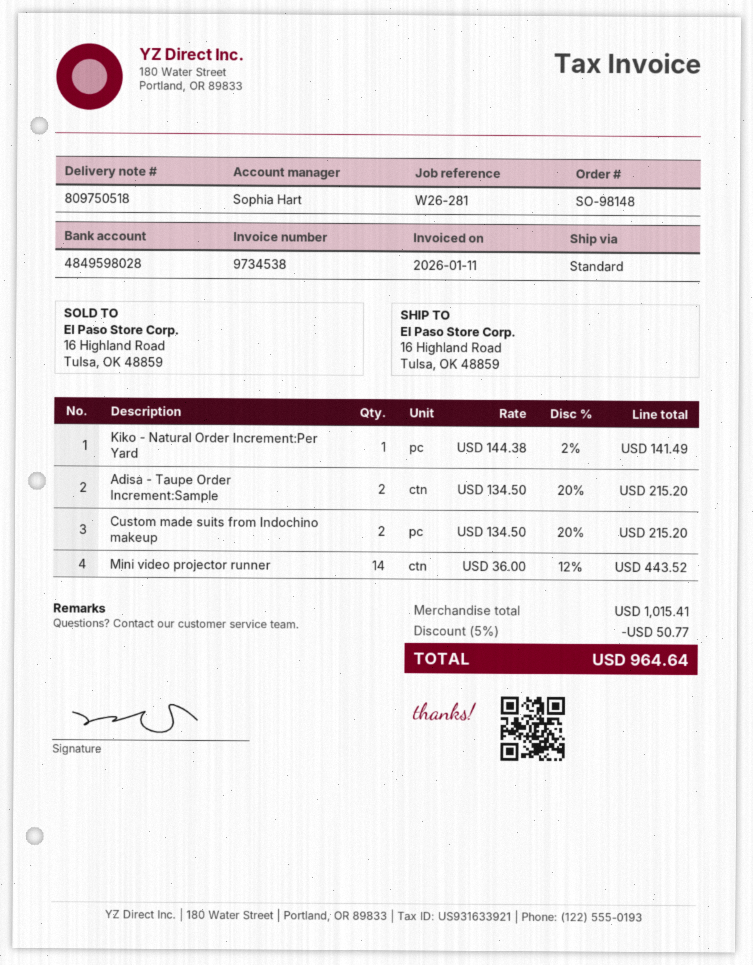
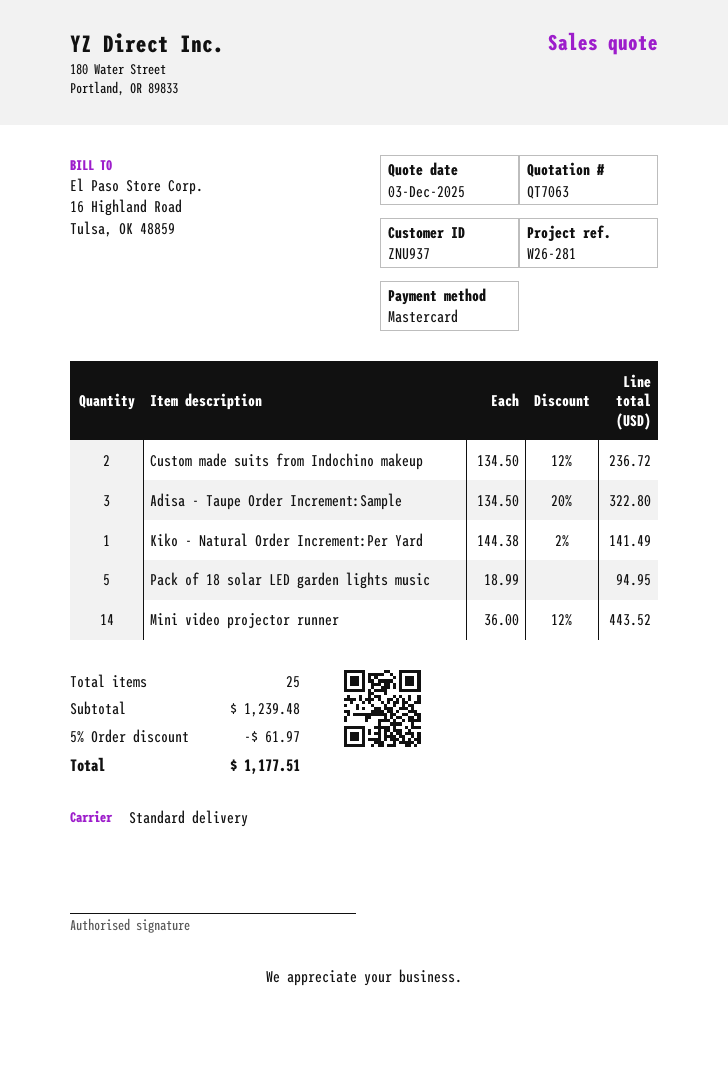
Adisa - Taupe Order Increment:Sample: 2 x 134.50 - 20% = 215.20 -> 3 x 134.50 - 20% = 322.80
Custom made suits from Indochino makeup: 2 x 134.50 - 20% = 215.20 -> 2 x 134.50 - 12% = 236.72
Pack of 18 solar LED garden lights music: none -> 5 x 18.99 = 94.95
subtotal: 1015.41 -> 1239.48
discount: 5% = 50.77 -> 5% = 61.97
total: 964.64 -> 1177.51

